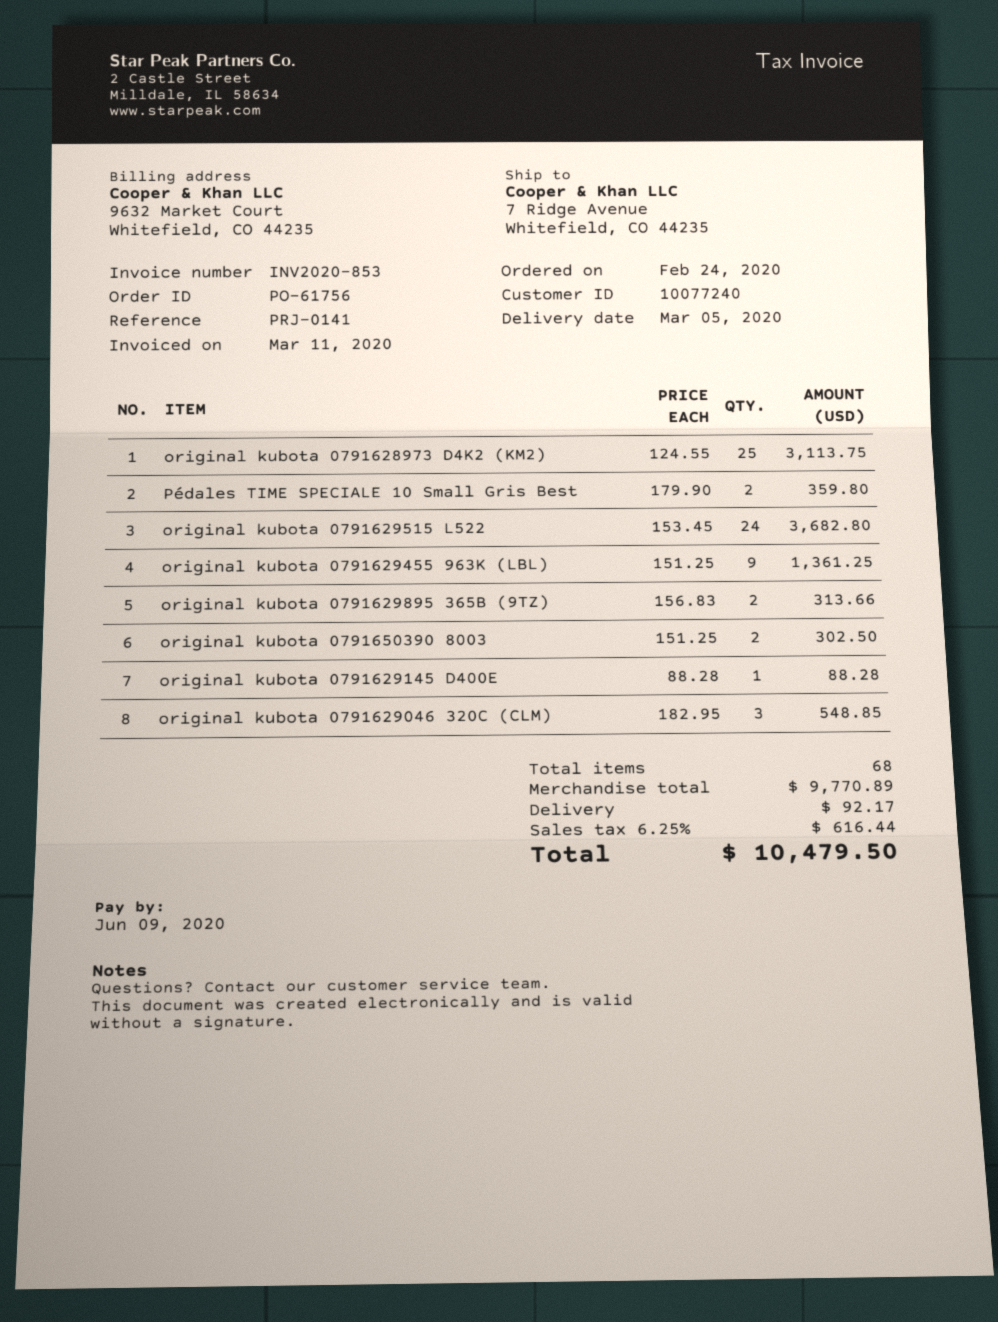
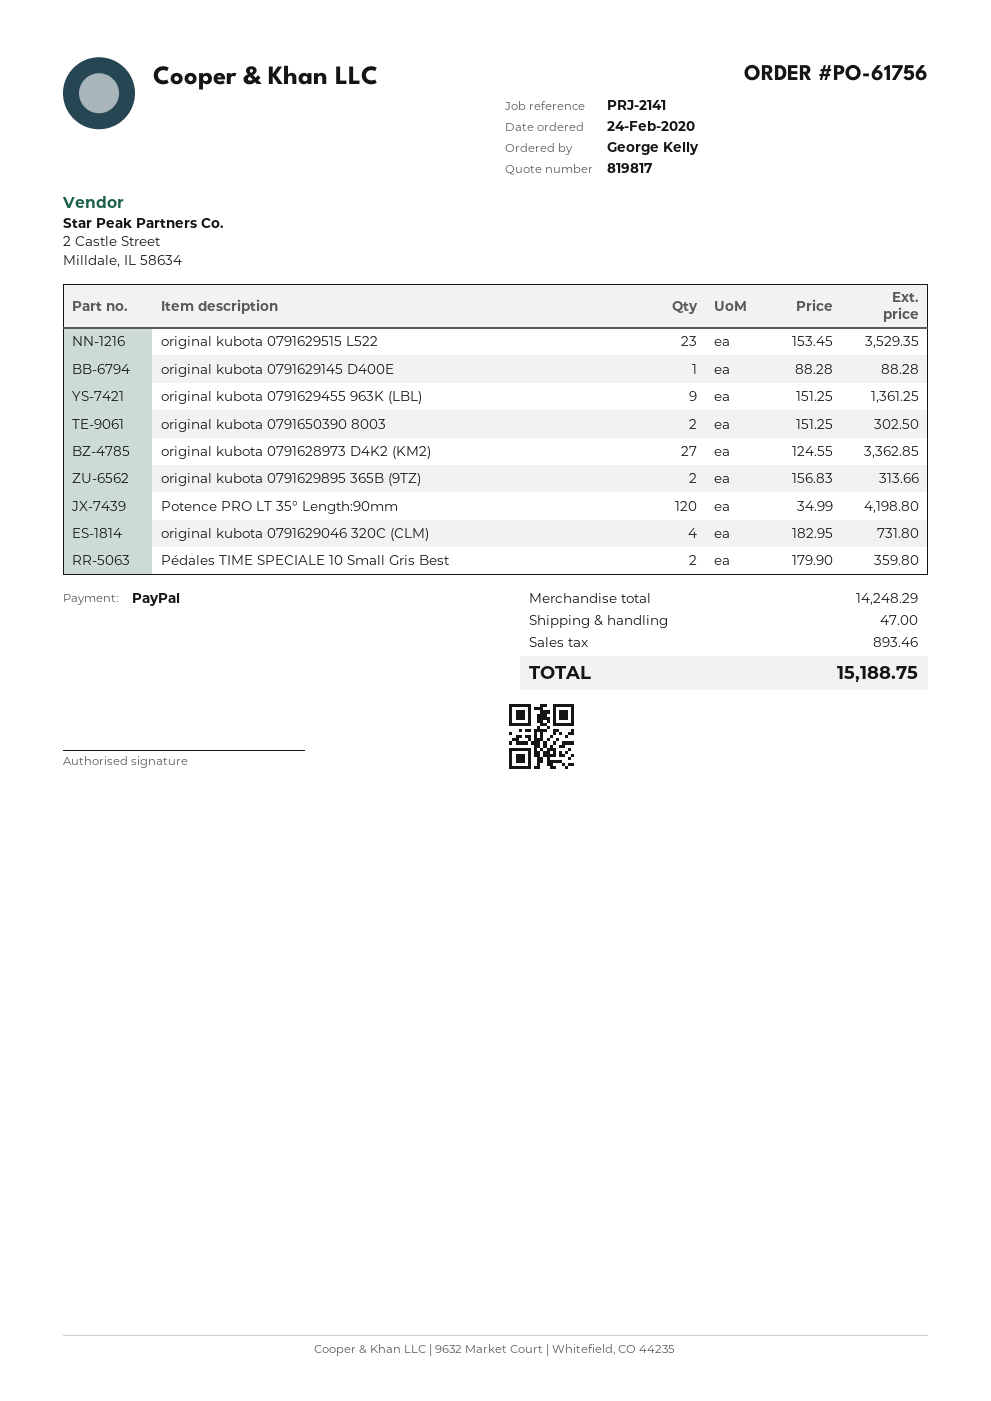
reference: PRJ-0141 -> PRJ-2141
original kubota 0791628973 D4K2 (KM2): 25 x 124.55 = 3113.75 -> 27 x 124.55 = 3362.85
original kubota 0791629515 L522: 24 x 153.45 = 3682.80 -> 23 x 153.45 = 3529.35
original kubota 0791629046 320C (CLM): 3 x 182.95 = 548.85 -> 4 x 182.95 = 731.80
Potence PRO LT 35° Length:90mm: none -> 120 x 34.99 = 4198.80
subtotal: 9770.89 -> 14248.29
shipping: 92.17 -> 47.00
tax: 616.44 -> 893.46
total: 10479.50 -> 15188.75

